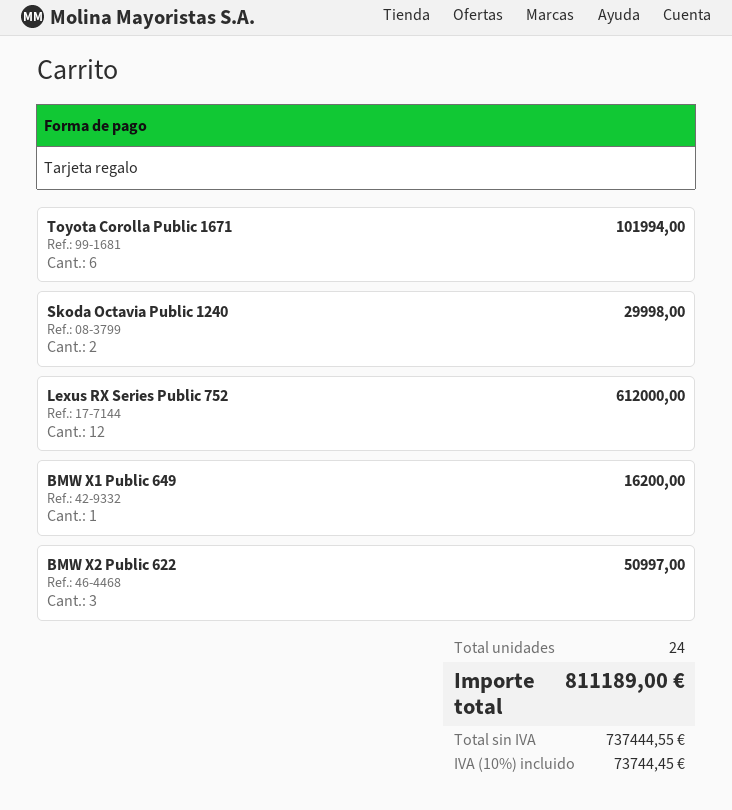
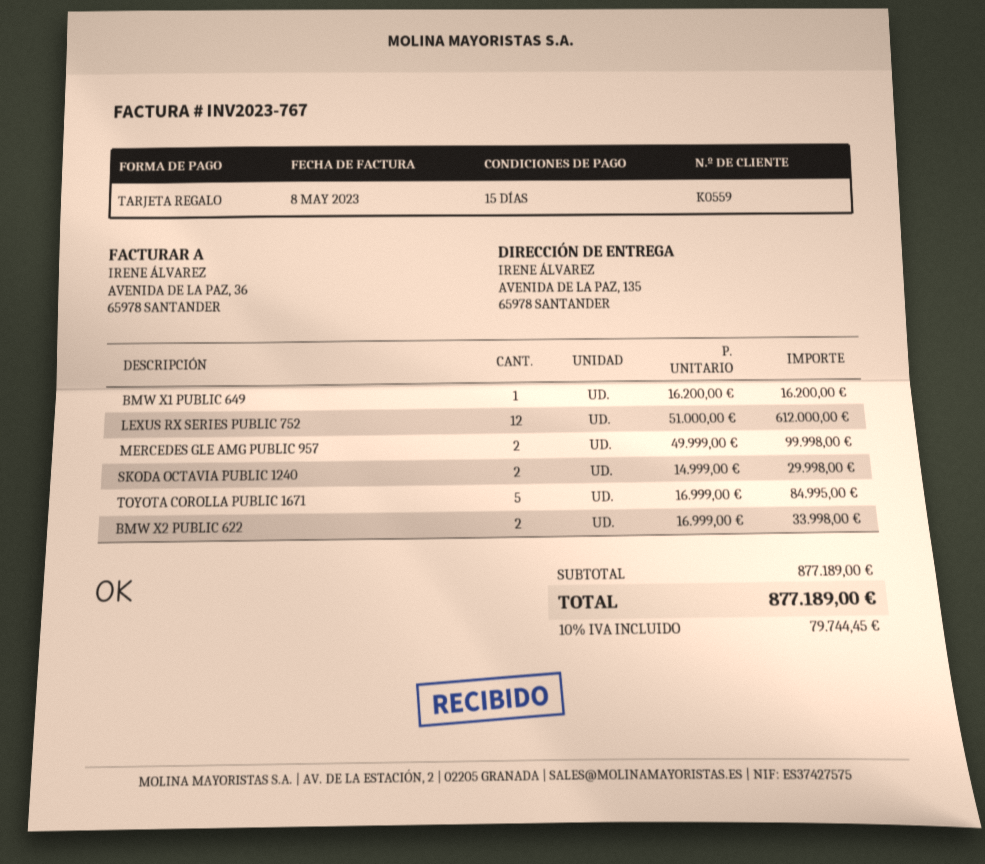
Toyota Corolla Public 1671: 6 for 101994.00 -> 5 for 84995.00
BMW X2 Public 622: 3 for 50997.00 -> 2 for 33998.00
MERCEDES GLE AMG PUBLIC 957: none -> 2 for 99998.00
tax: 10% = 73744.45 -> 10% = 79744.45
total: 811189.00 -> 877189.00

